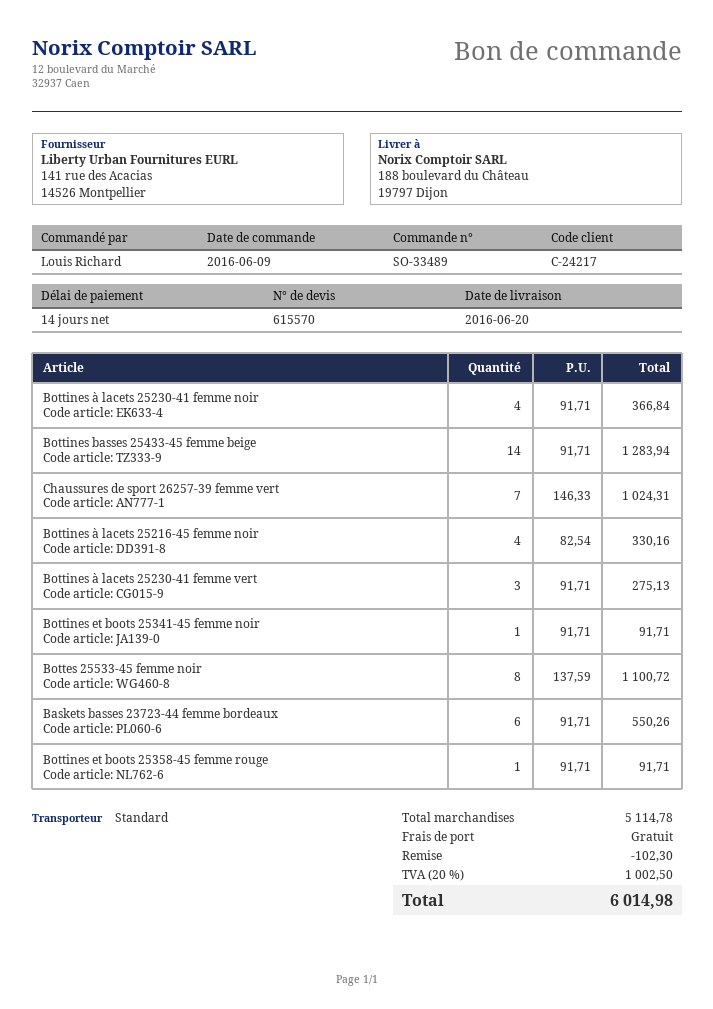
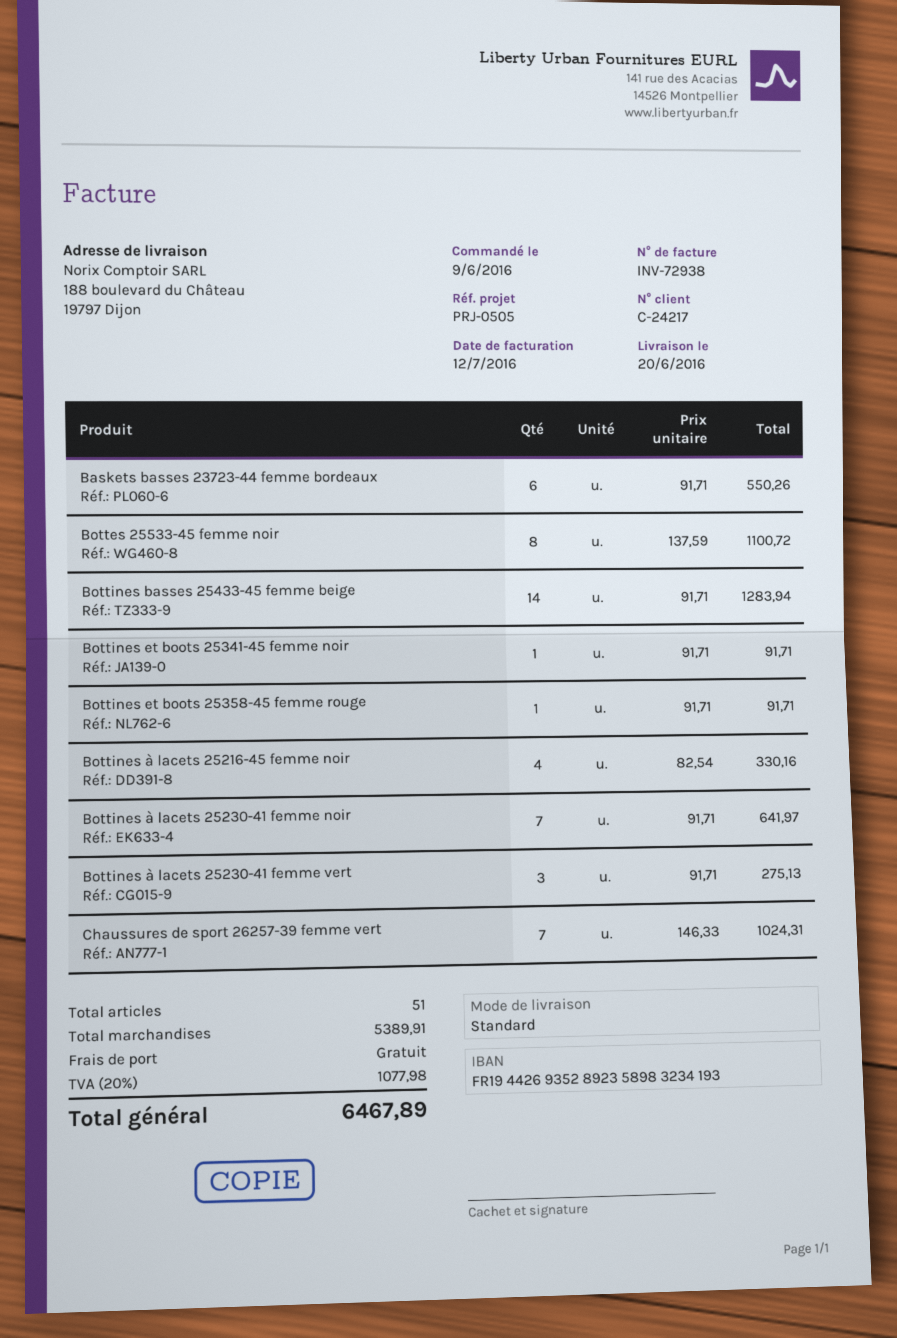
Bottines à lacets 25230-41 femme noir: 4 x 91.71 = 366.84 -> 7 x 91.71 = 641.97
subtotal: 5114.78 -> 5389.91
discount: 102.30 -> none
tax: 20% = 1002.50 -> 20% = 1077.98
total: 6014.98 -> 6467.89

